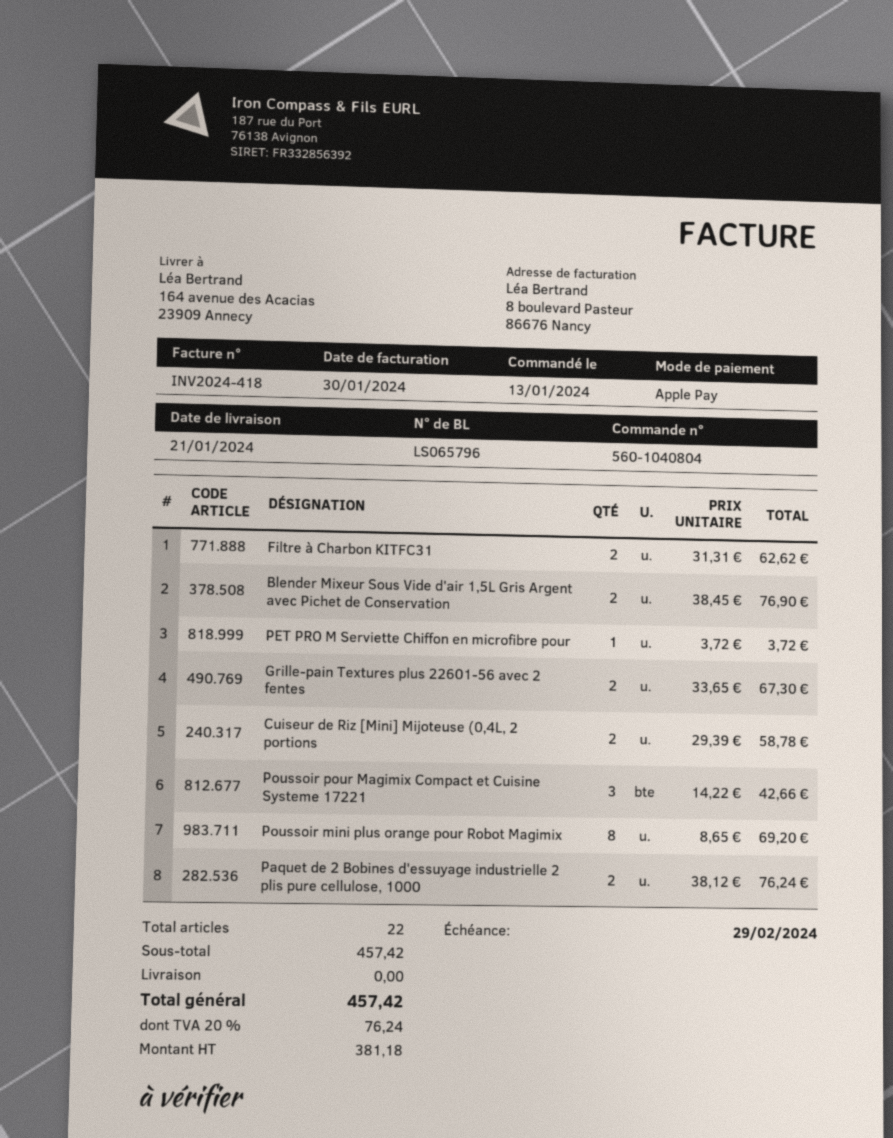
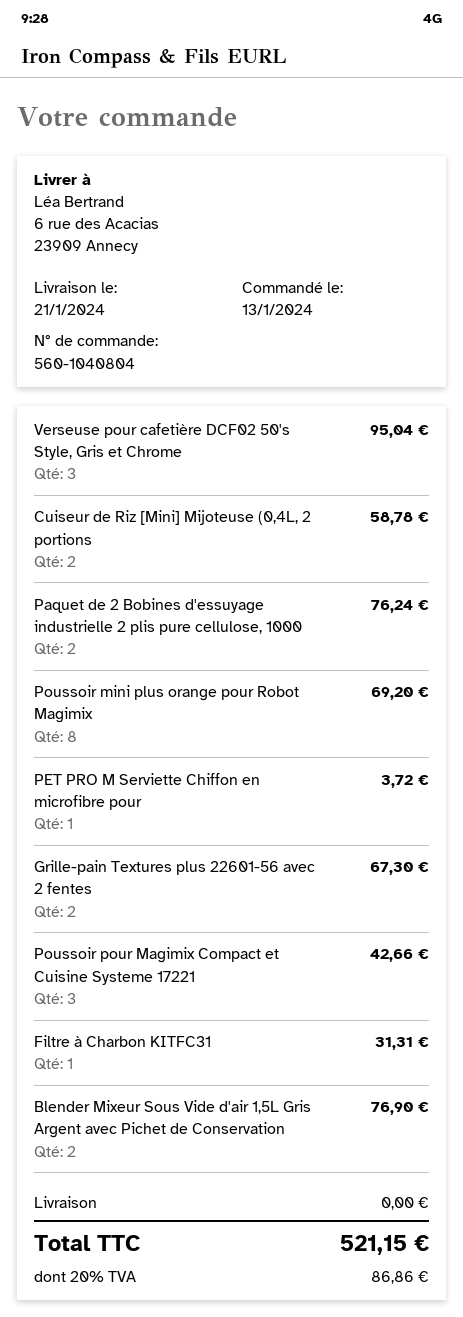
ship to: 164 avenue des Acacias, 23909 Annecy -> 6 rue des Acacias, 23909 Annecy
Filtre à Charbon KITFC31: 2 for 62.62 -> 1 for 31.31
Verseuse pour cafetière DCF02 50's Style, Gris et Chrome: none -> 3 for 95.04
tax: 20% = 76.24 -> 20% = 86.86
total: 457.42 -> 521.15

